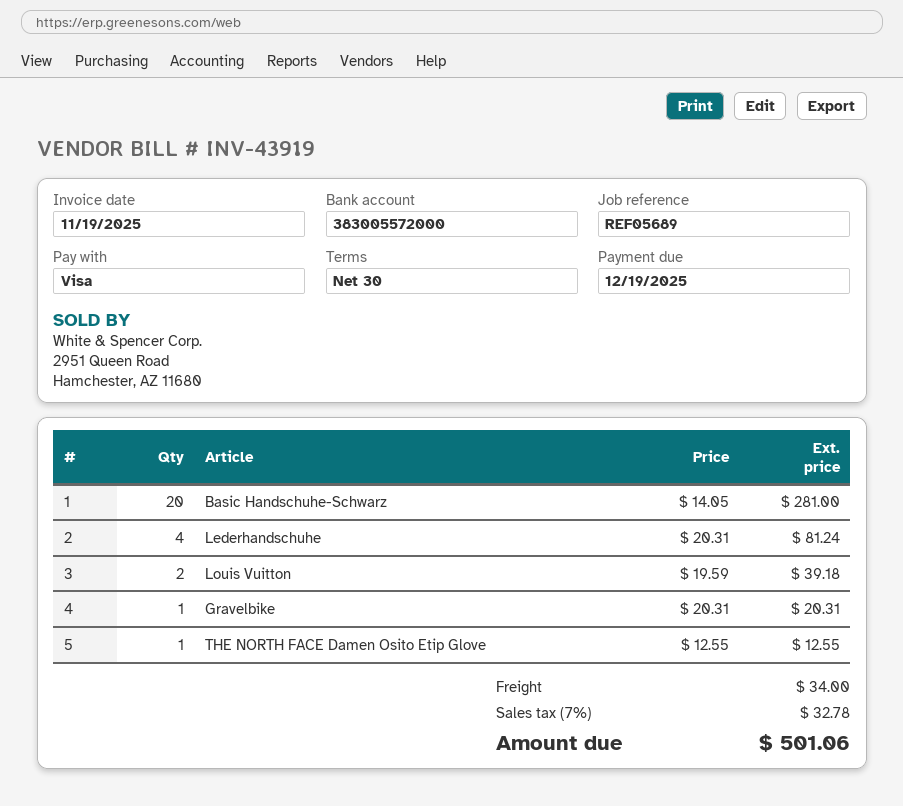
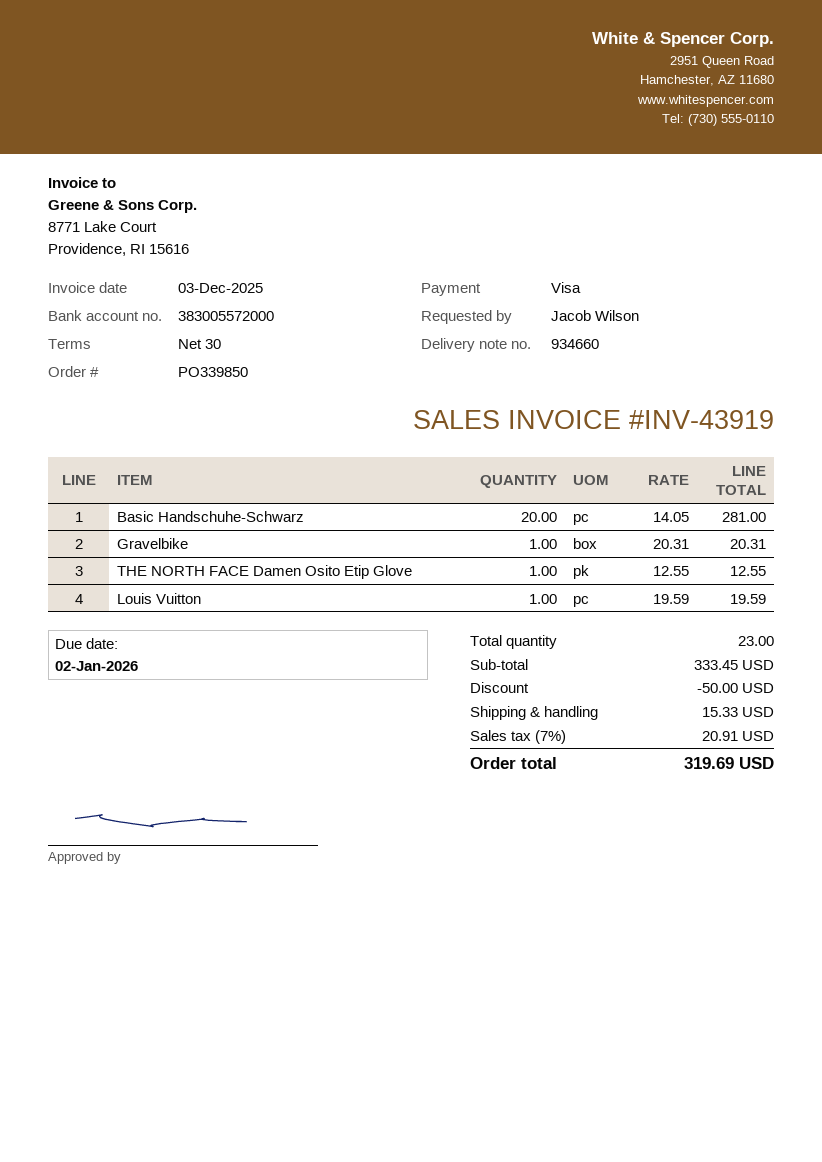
invoice date: 2025-11-19 -> 2025-12-03
due date: 2025-12-19 -> 2026-01-02
Lederhandschuhe: 4 x 20.31 = 81.24 -> none
Louis Vuitton: 2 x 19.59 = 39.18 -> 1 x 19.59 = 19.59
discount: none -> 50.00
shipping: 34.00 -> 15.33
tax: 7% = 32.78 -> 7% = 20.91
total: 501.06 -> 319.69

